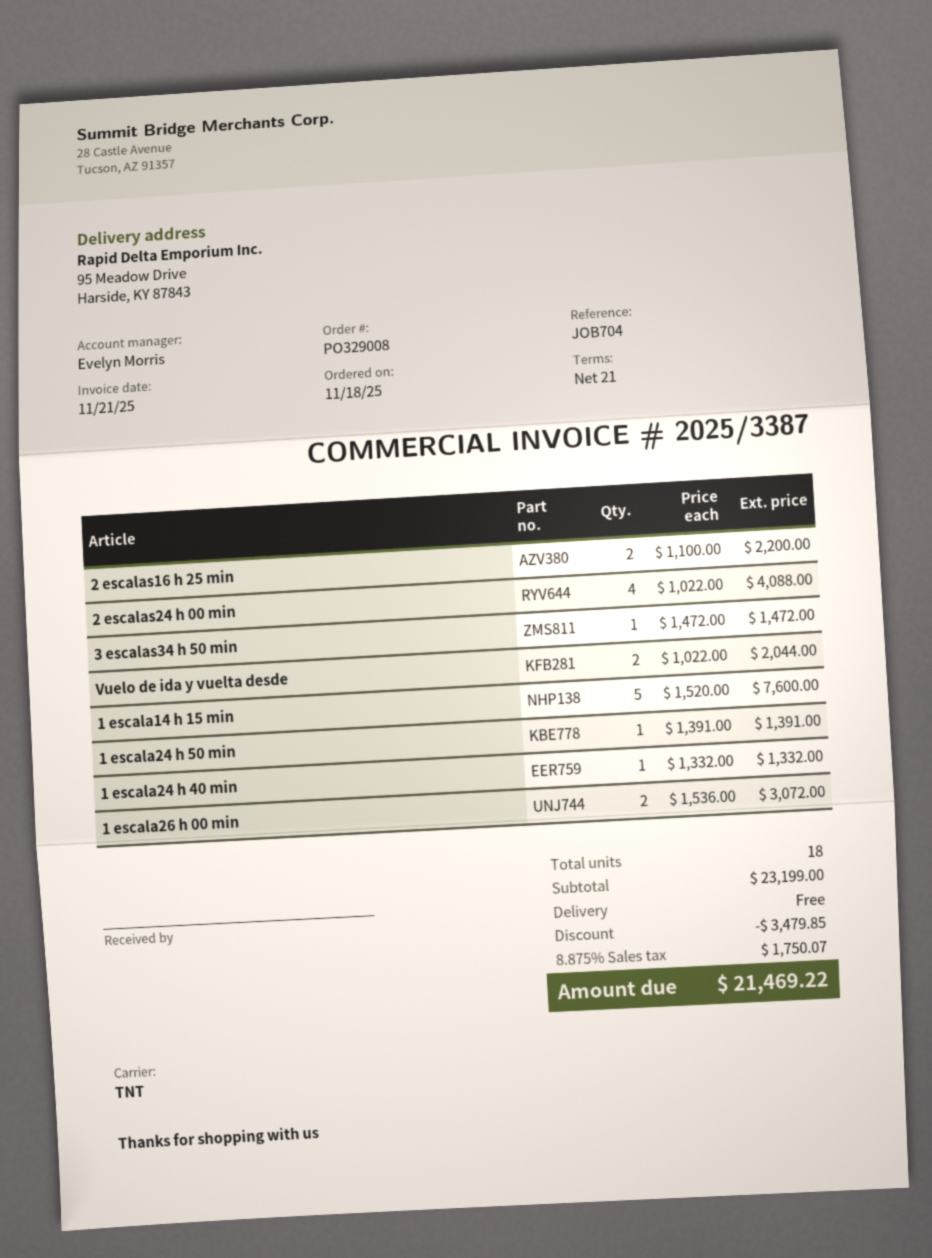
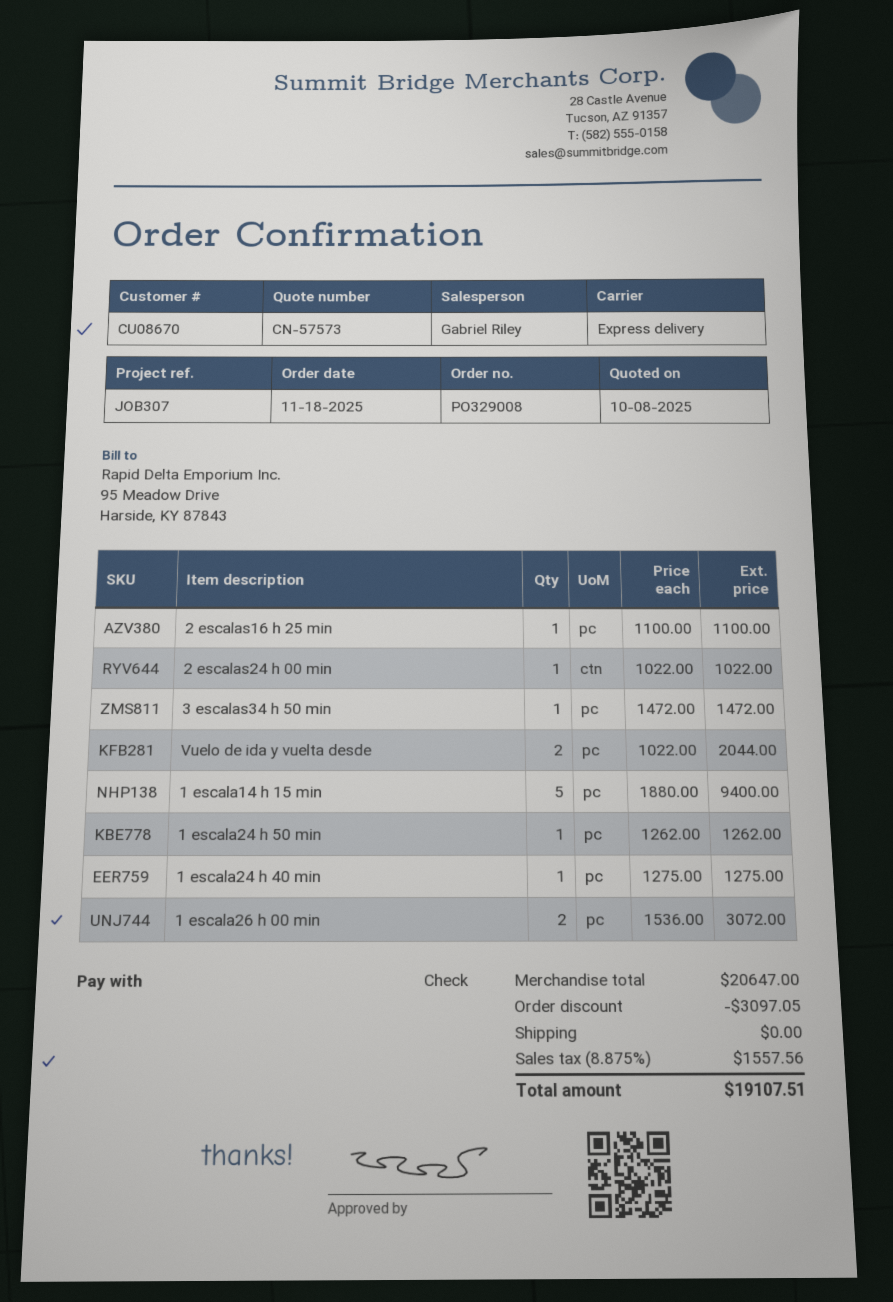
reference: JOB704 -> JOB307
sales rep: Evelyn Morris -> Gabriel Riley
shipping method: TNT -> express
2 escalas16 h 25 min: 2 x 1100.00 = 2200.00 -> 1 x 1100.00 = 1100.00
2 escalas24 h 00 min: 4 x 1022.00 = 4088.00 -> 1 x 1022.00 = 1022.00
1 escala14 h 15 min: 5 x 1520.00 = 7600.00 -> 5 x 1880.00 = 9400.00
1 escala24 h 50 min: 1 x 1391.00 = 1391.00 -> 1 x 1262.00 = 1262.00
1 escala24 h 40 min: 1 x 1332.00 = 1332.00 -> 1 x 1275.00 = 1275.00
subtotal: 23199.00 -> 20647.00
discount: 3479.85 -> 3097.05
tax: 8.875% = 1750.07 -> 8.875% = 1557.56
total: 21469.22 -> 19107.51

